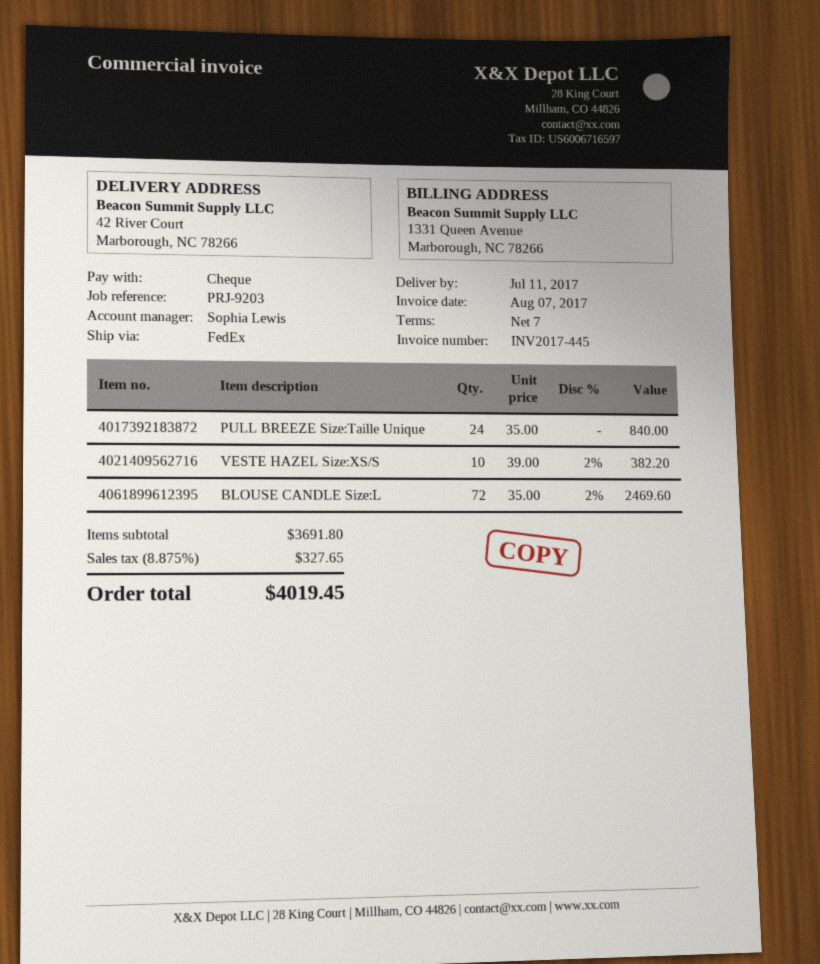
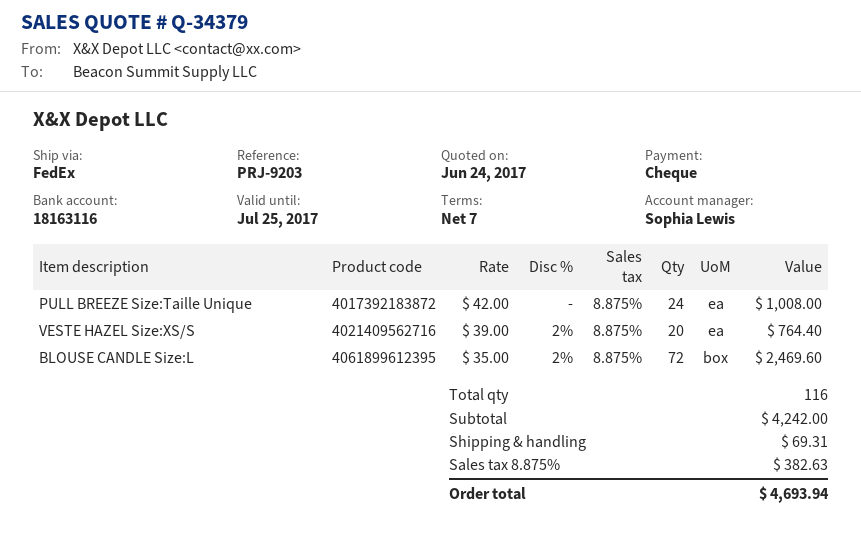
PULL BREEZE Size:Taille Unique: 24 x 35.00 = 840.00 -> 24 x 42.00 = 1008.00
VESTE HAZEL Size:XS/S: 10 x 39.00 - 2% = 382.20 -> 20 x 39.00 - 2% = 764.40
subtotal: 3691.80 -> 4242.00
shipping: none -> 69.31
tax: 8.875% = 327.65 -> 8.875% = 382.63
total: 4019.45 -> 4693.94

